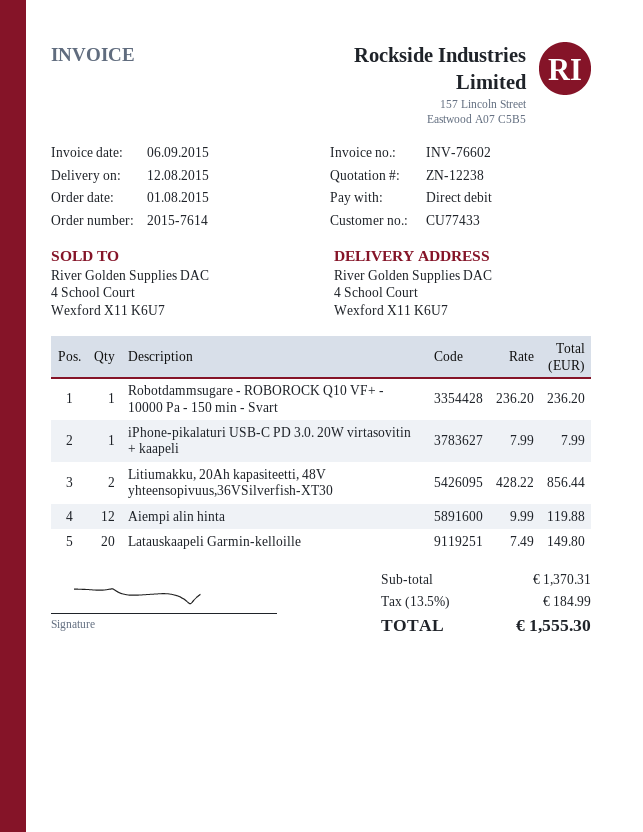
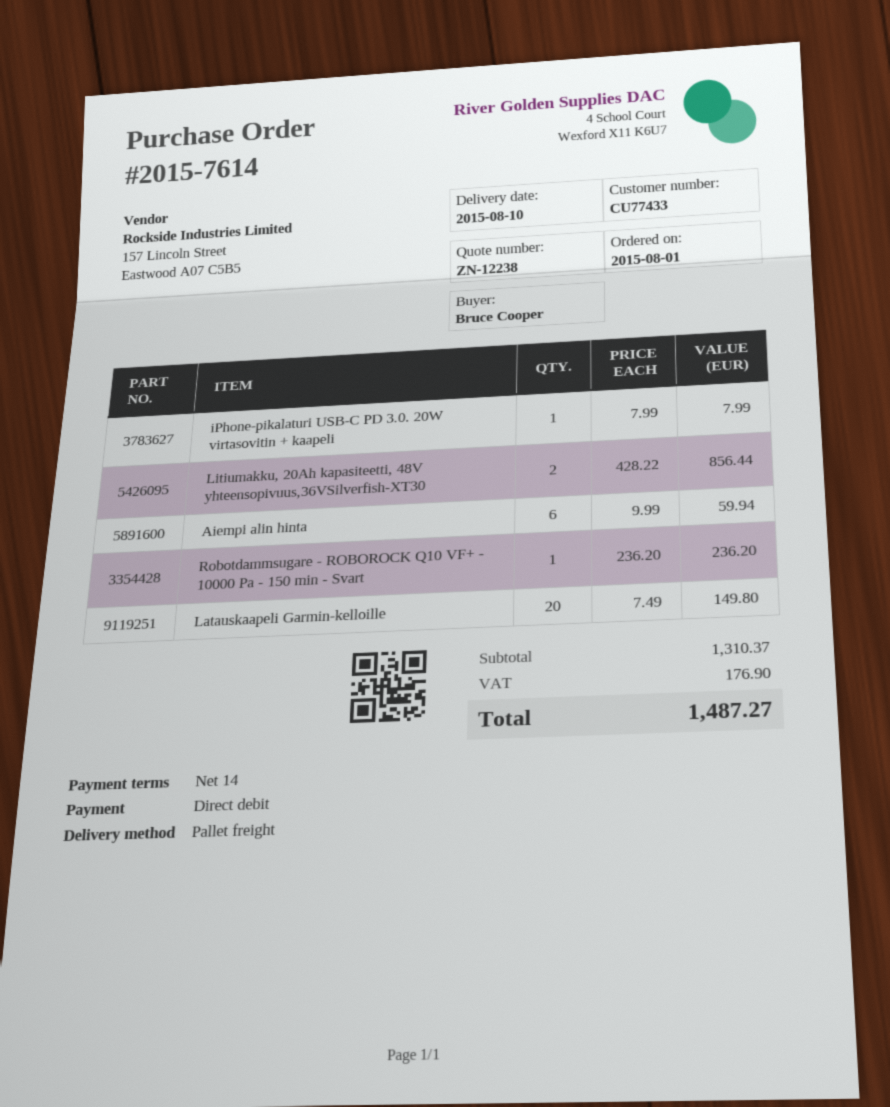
delivery date: 2015-08-12 -> 2015-08-10
Aiempi alin hinta: 12 x 9.99 = 119.88 -> 6 x 9.99 = 59.94
subtotal: 1370.31 -> 1310.37
tax: 184.99 -> 176.90
total: 1555.30 -> 1487.27

